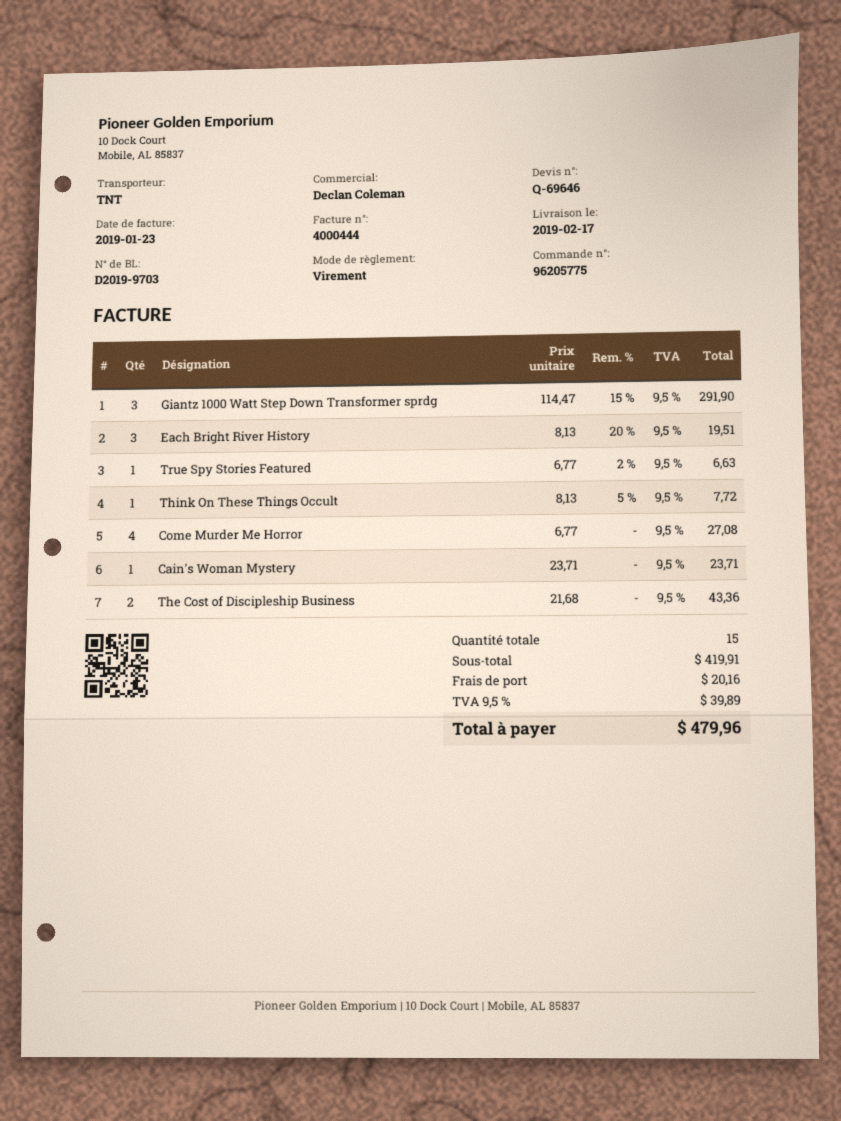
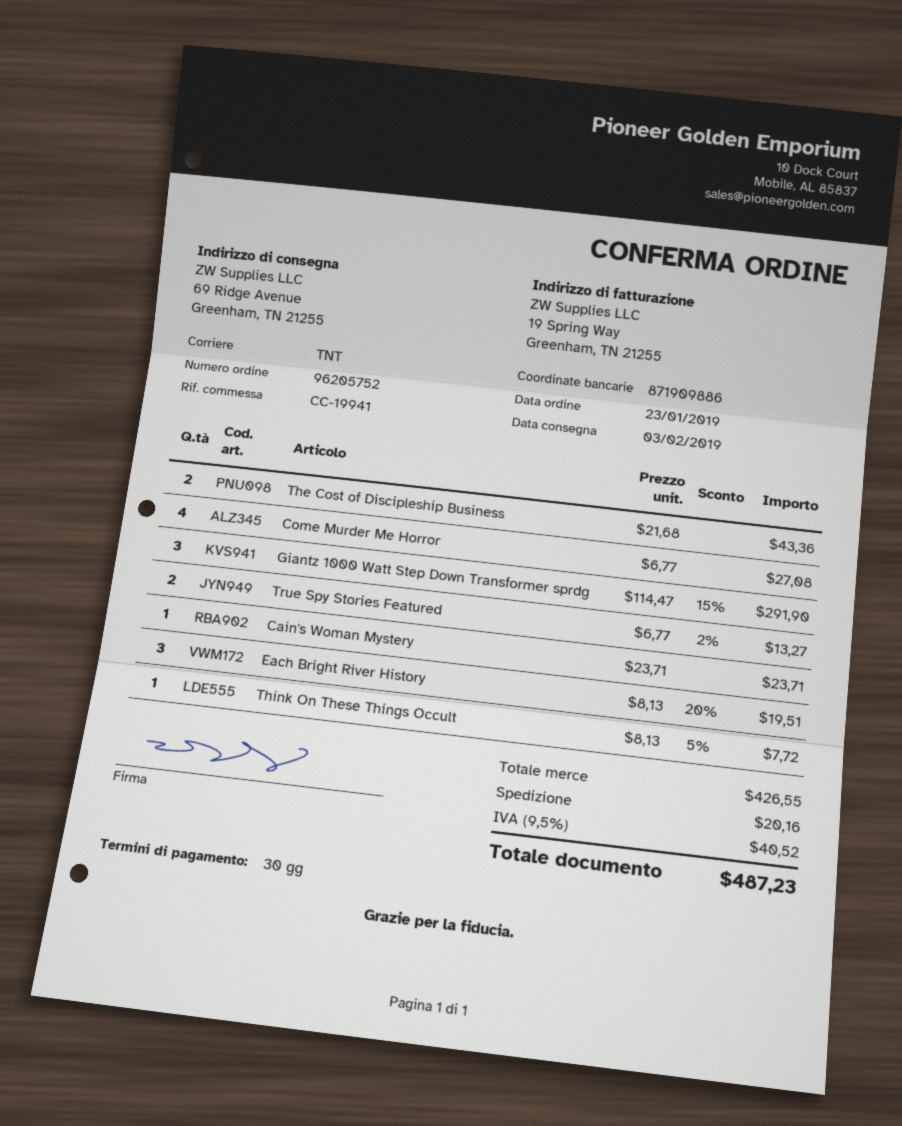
order number: 96205775 -> 96205752
delivery date: 2019-02-17 -> 2019-02-03
True Spy Stories Featured: 1 x 6.77 - 2% = 6.63 -> 2 x 6.77 - 2% = 13.27
subtotal: 419.91 -> 426.55
tax: 9.5% = 39.89 -> 9.5% = 40.52
total: 479.96 -> 487.23

